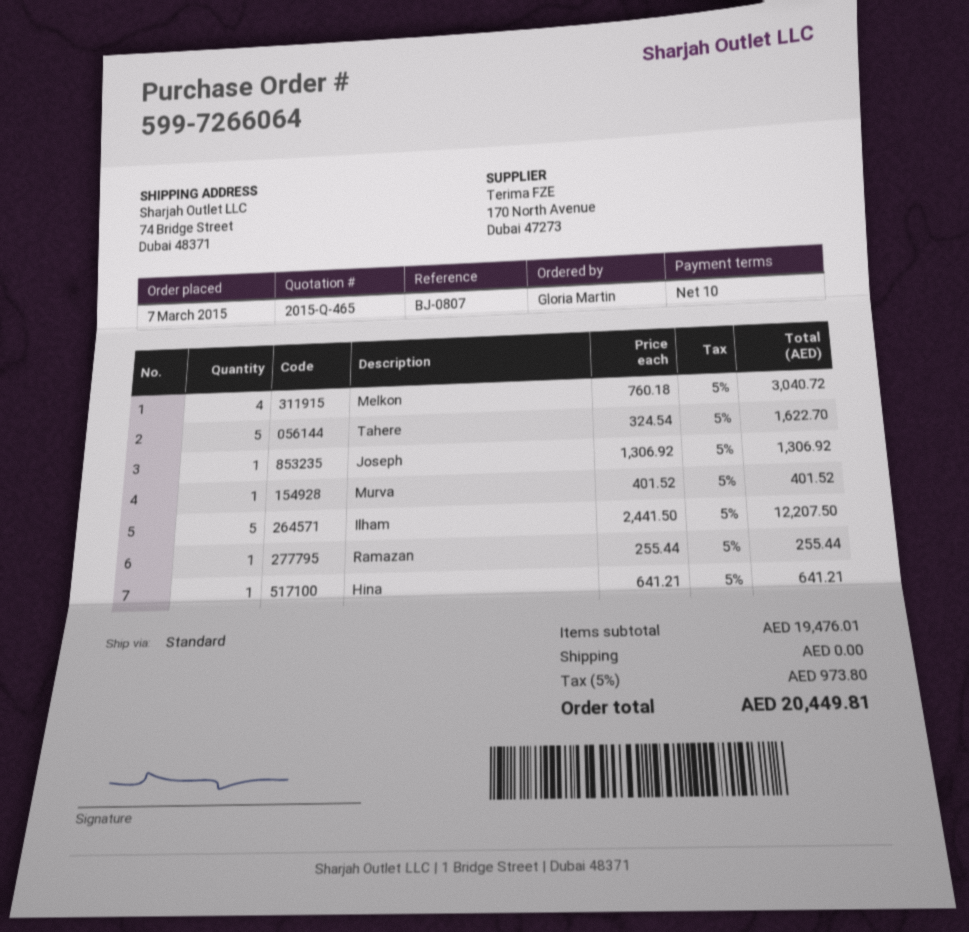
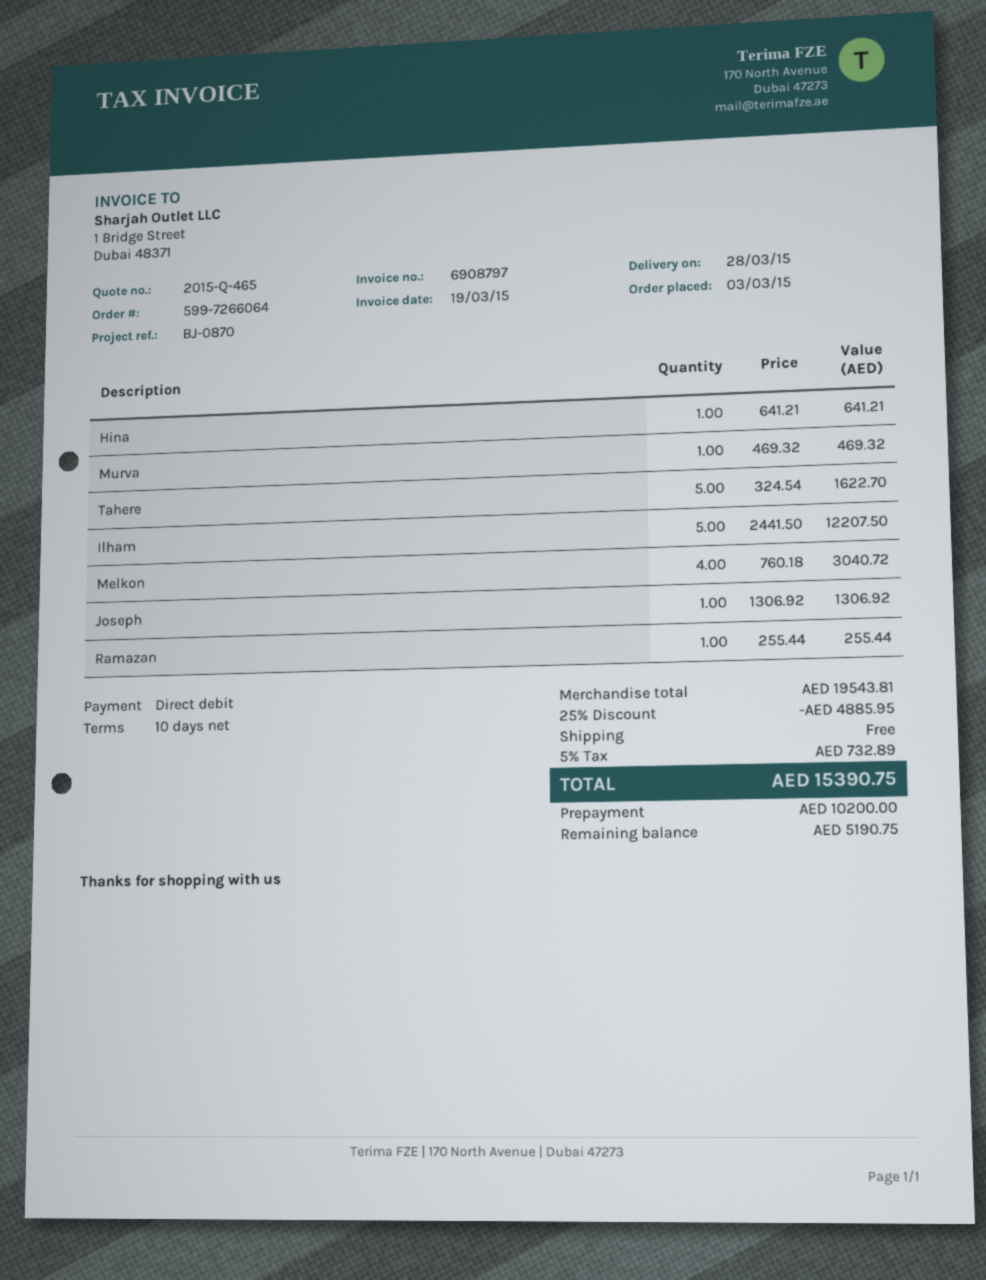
order date: 2015-03-07 -> 2015-03-03
reference: BJ-0807 -> BJ-0870
Murva: 1 x 401.52 = 401.52 -> 1 x 469.32 = 469.32
subtotal: 19476.01 -> 19543.81
discount: none -> 25% = 4885.95
tax: 5% = 973.80 -> 5% = 732.89
total: 20449.81 -> 15390.75

